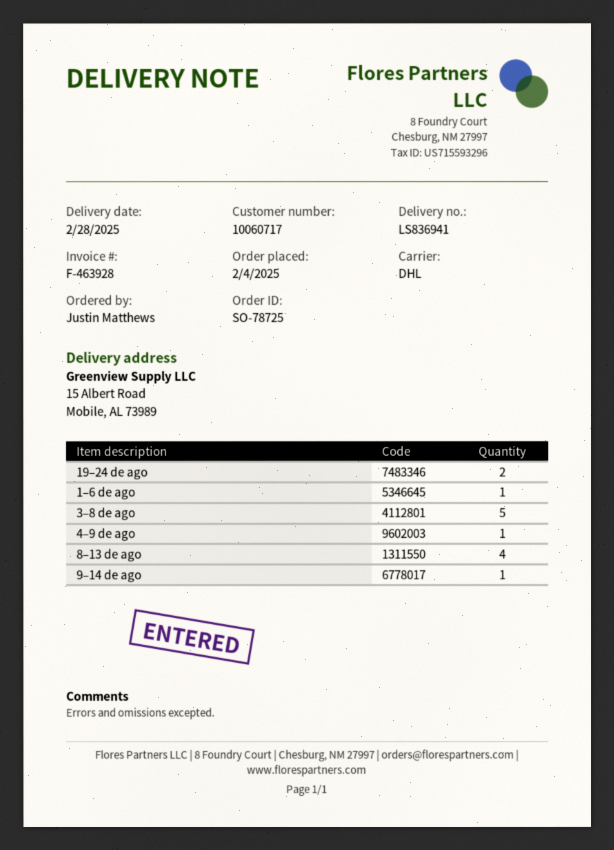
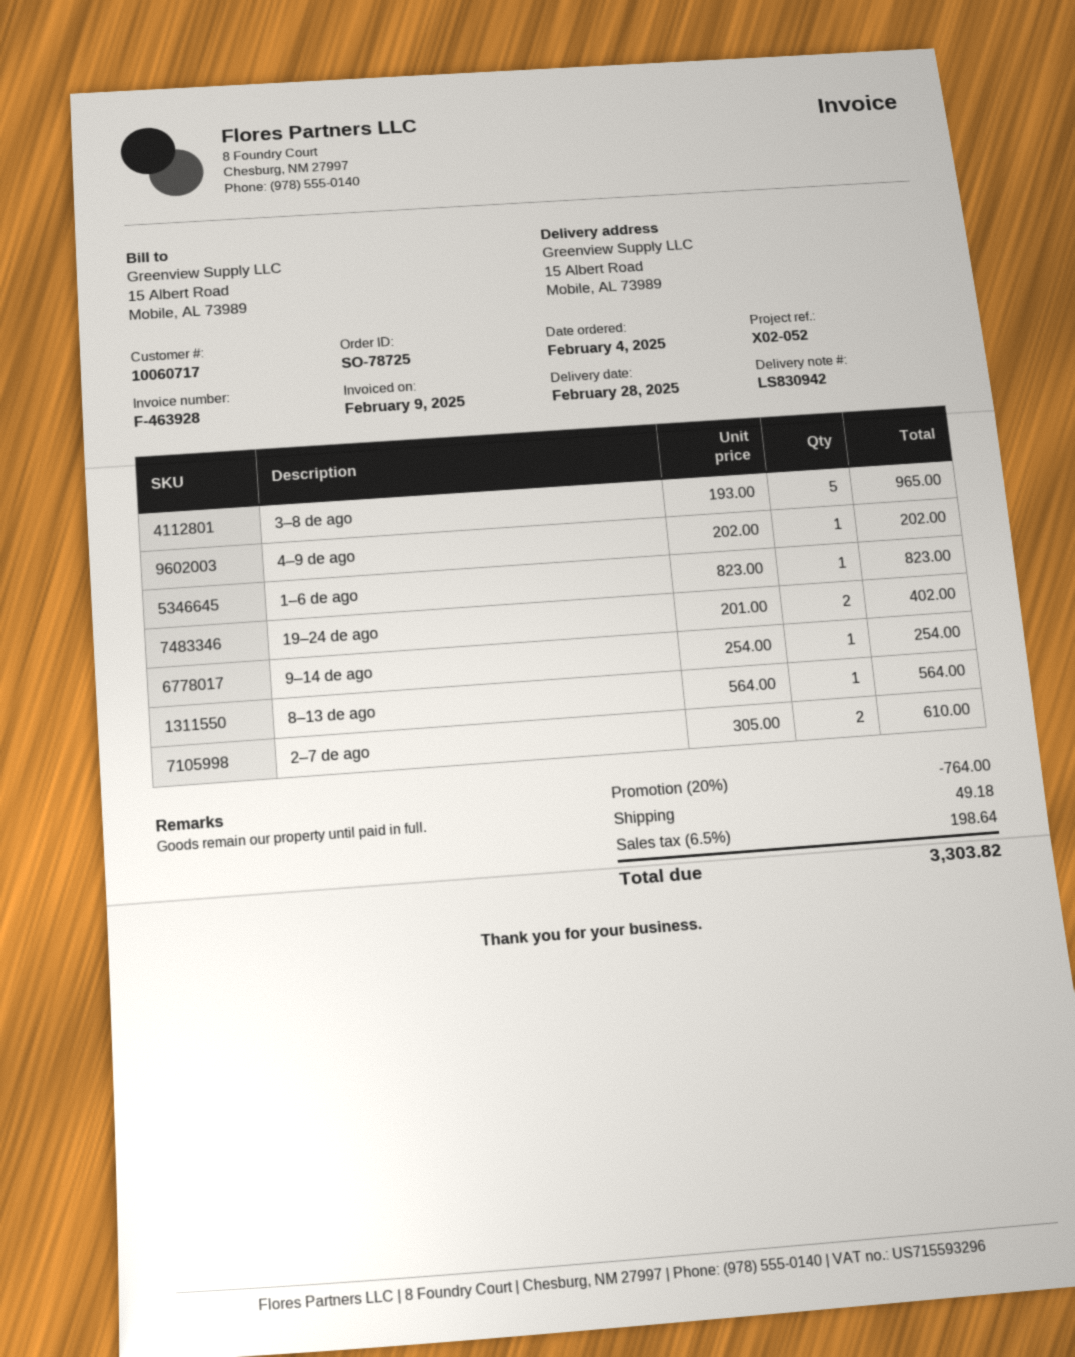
delivery note number: LS836941 -> LS830942
8–13 de ago: 4 -> 1
2–7 de ago: none -> 2

